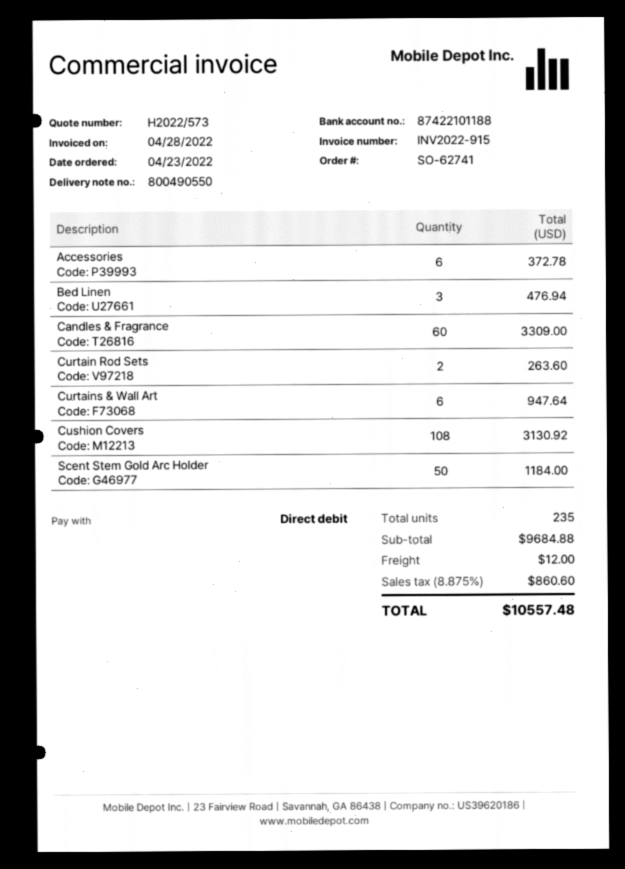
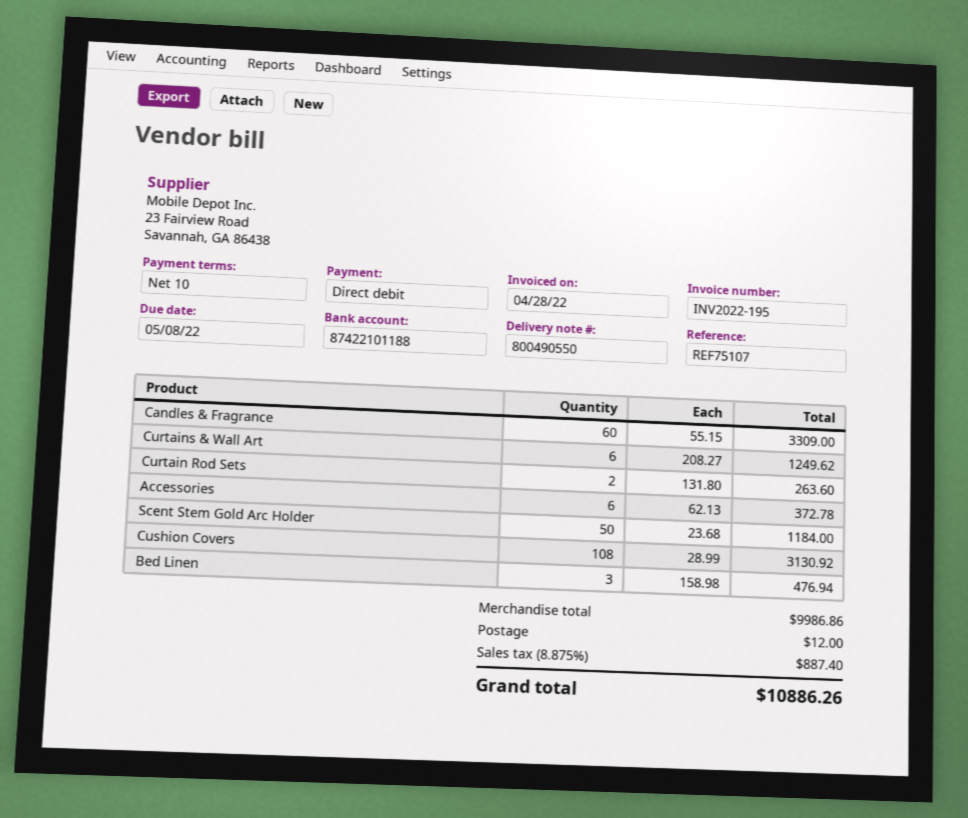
invoice number: INV2022-915 -> INV2022-195
Curtains & Wall Art: 6 for 947.64 -> 6 for 1249.62
subtotal: 9684.88 -> 9986.86
tax: 8.875% = 860.60 -> 8.875% = 887.40
total: 10557.48 -> 10886.26

